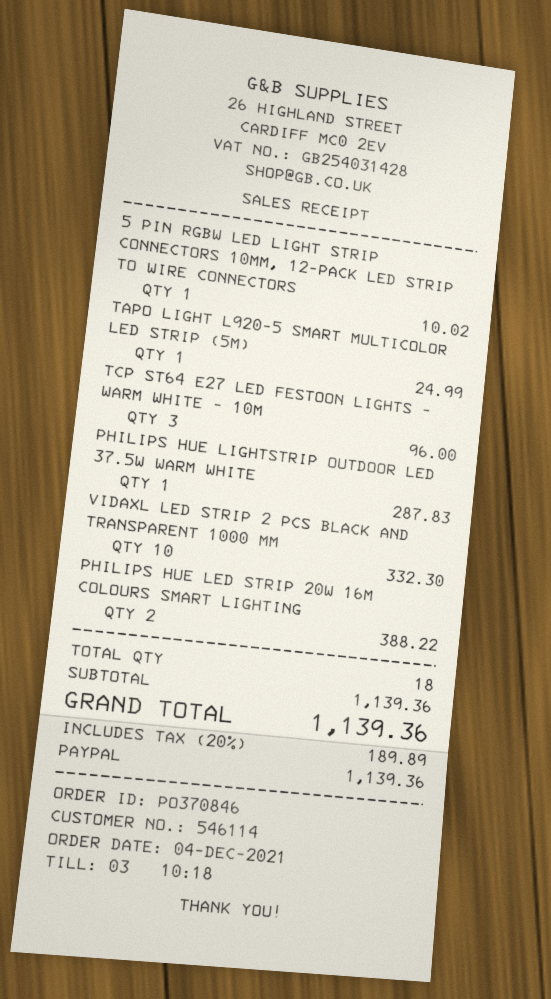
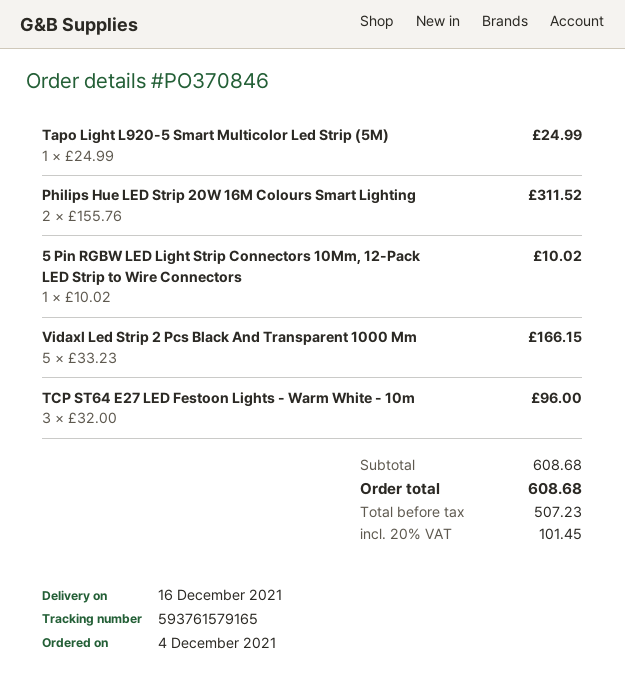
PHILIPS HUE LIGHTSTRIP OUTDOOR LED 37.5W WARM WHITE: 1 for 287.83 -> none
VIDAXL LED STRIP 2 PCS BLACK AND TRANSPARENT 1000 MM: 10 for 332.30 -> 5 for 166.15
PHILIPS HUE LED STRIP 20W 16M COLOURS SMART LIGHTING: 2 for 388.22 -> 2 for 311.52
subtotal: 1139.36 -> 608.68
tax: 20% = 189.89 -> 20% = 101.45
total: 1139.36 -> 608.68

